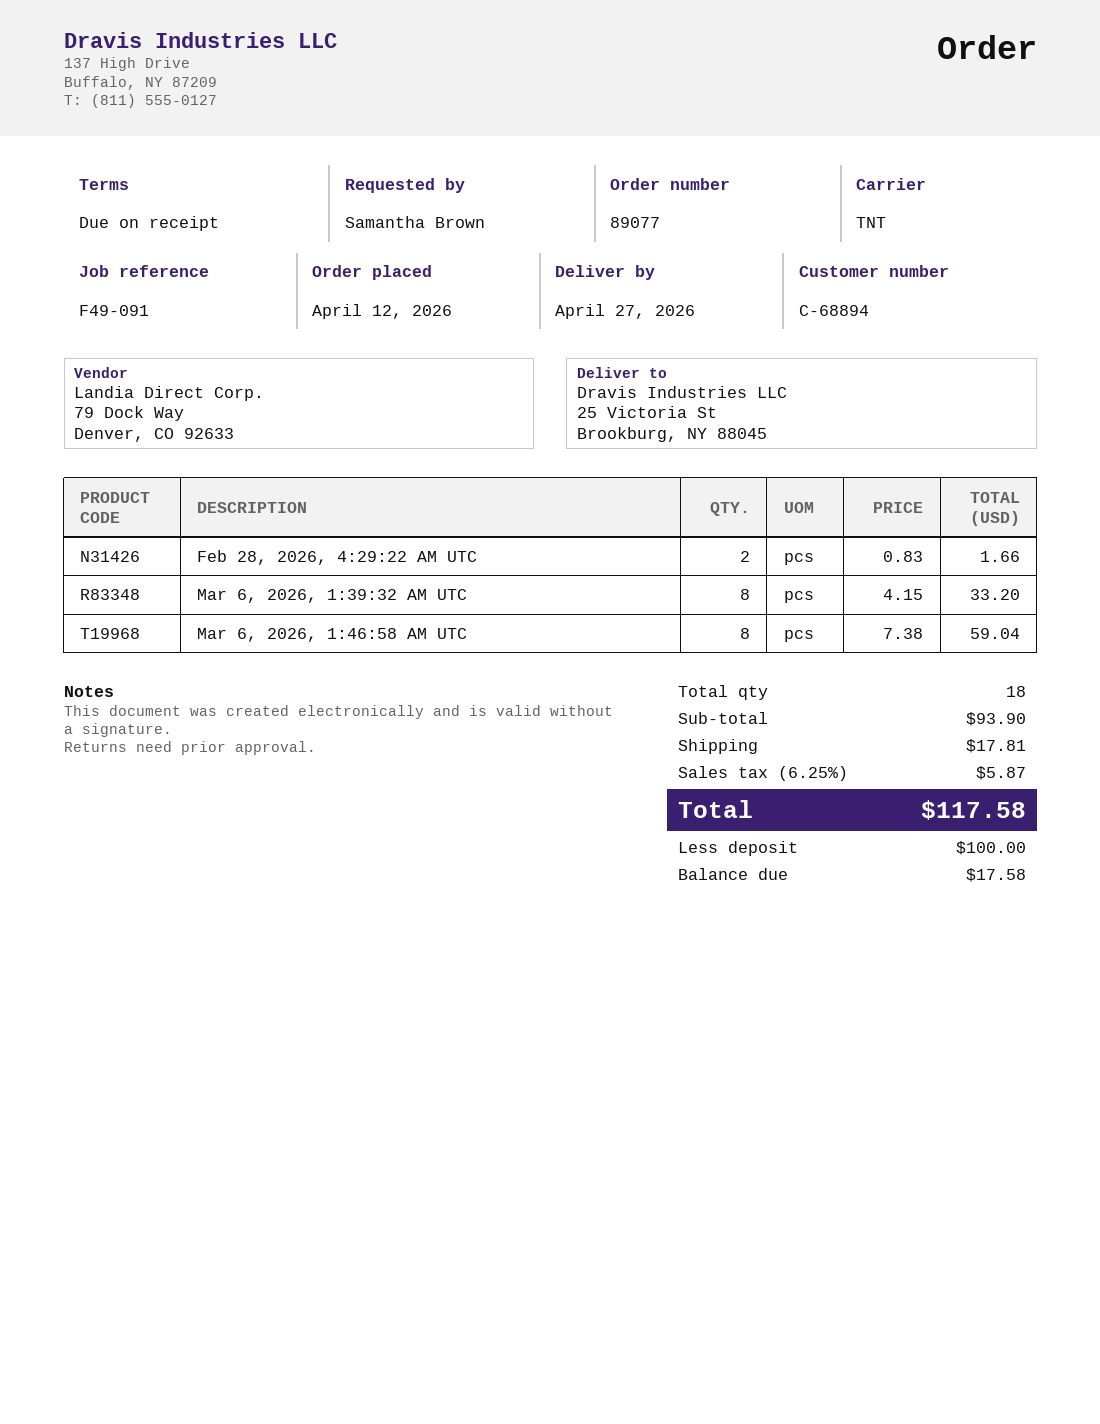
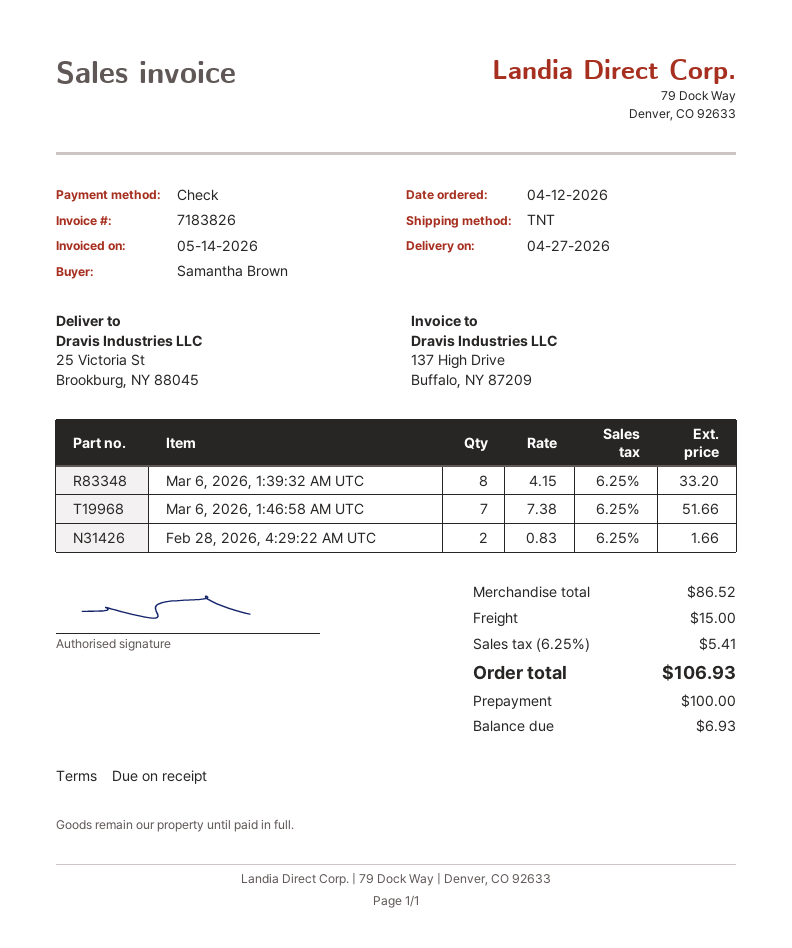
Mar 6, 2026, 1:46:58 AM UTC: 8 x 7.38 = 59.04 -> 7 x 7.38 = 51.66
subtotal: 93.90 -> 86.52
shipping: 17.81 -> 15.00
tax: 6.25% = 5.87 -> 6.25% = 5.41
total: 117.58 -> 106.93
balance: 17.58 -> 6.93

